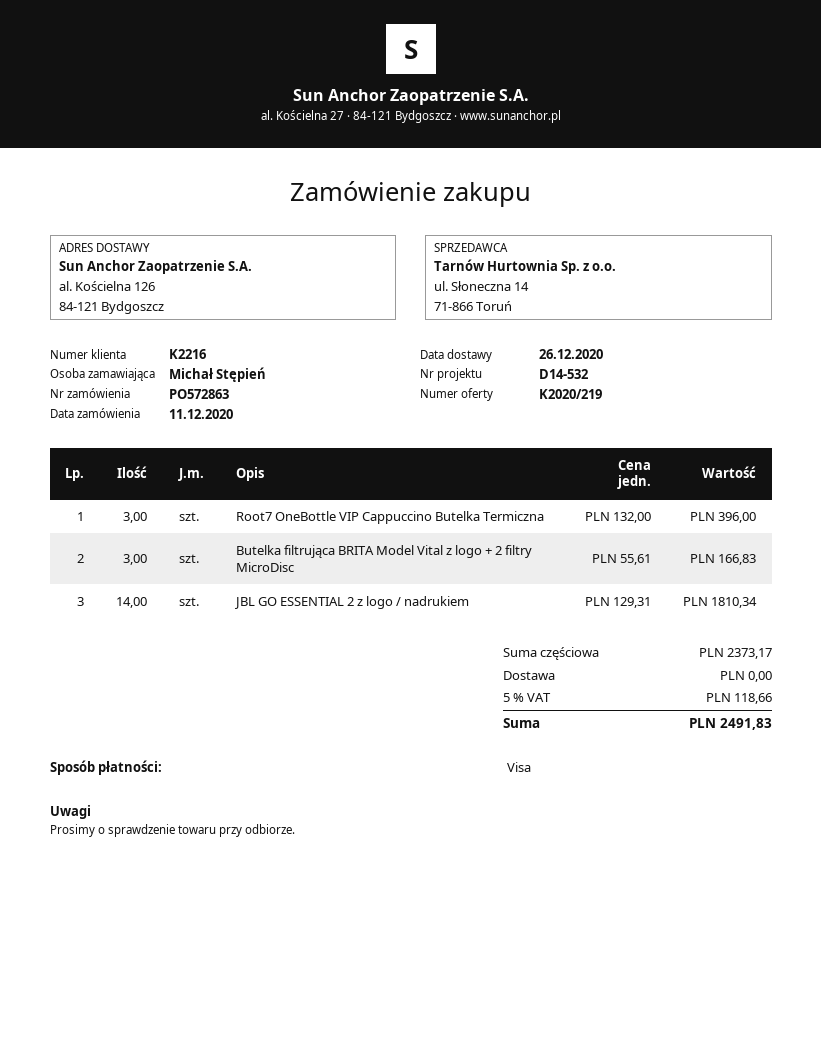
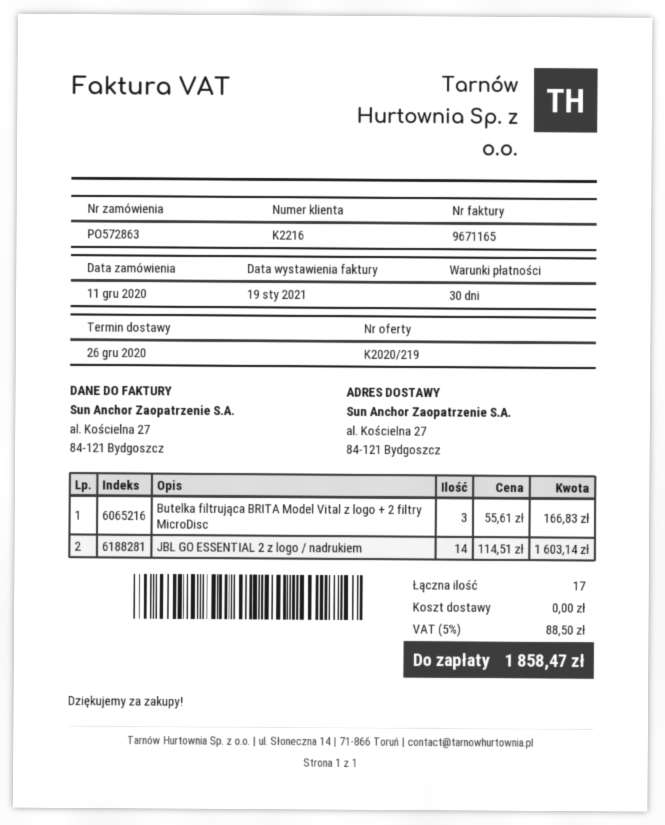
ship to: al. Kościelna 126, 84-121 Bydgoszcz -> al. Kościelna 27, 84-121 Bydgoszcz
Root7 OneBottle VIP Cappuccino Butelka Termiczna: 3 x 132.00 = 396.00 -> none
JBL GO ESSENTIAL 2 z logo / nadrukiem: 14 x 129.31 = 1810.34 -> 14 x 114.51 = 1603.14
tax: 5% = 118.66 -> 5% = 88.50
total: 2491.83 -> 1858.47

